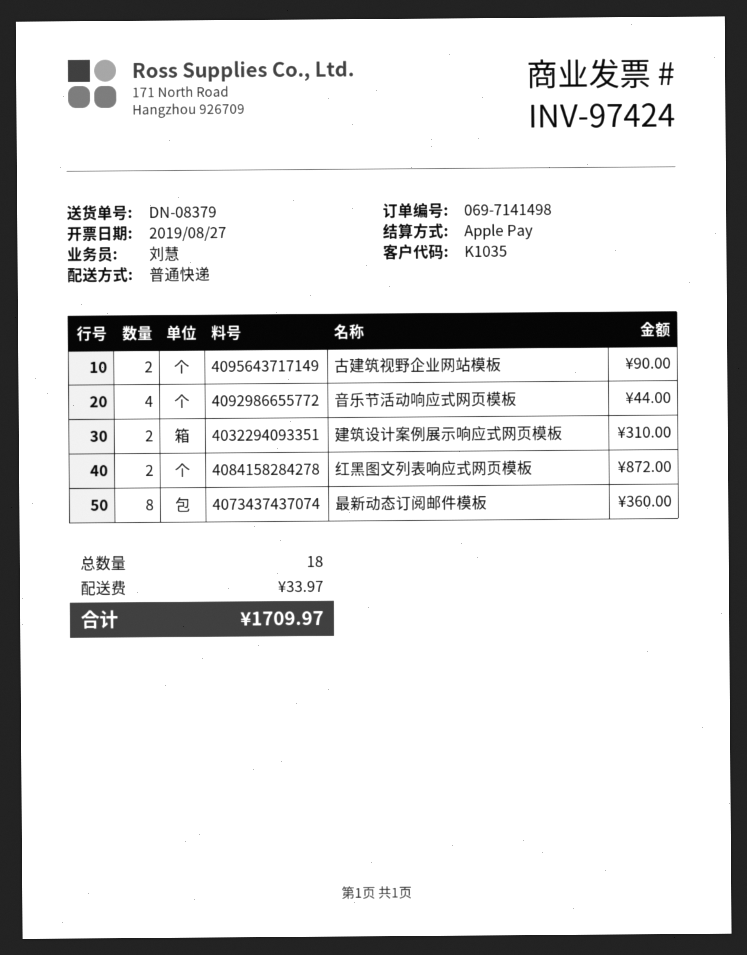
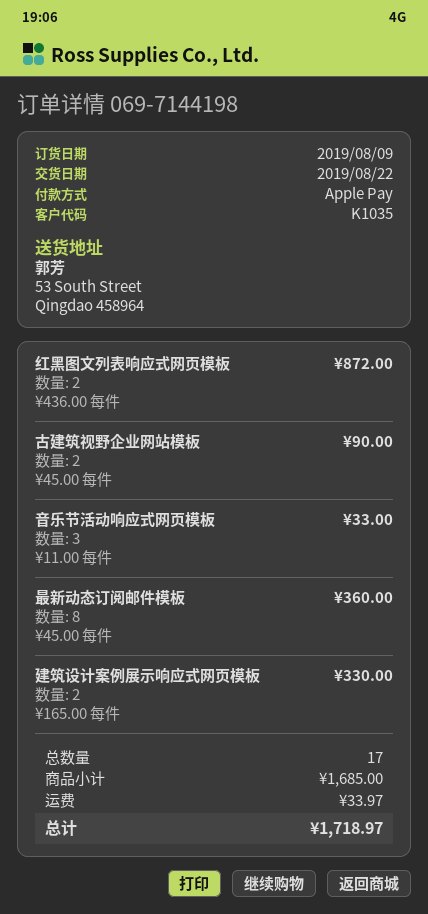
order number: 069-7141498 -> 069-7144198
音乐节活动响应式网页模板: 4 for 44.00 -> 3 for 33.00
建筑设计案例展示响应式网页模板: 2 for 310.00 -> 2 for 330.00
total quantity: 18 -> 17
total: 1709.97 -> 1718.97

